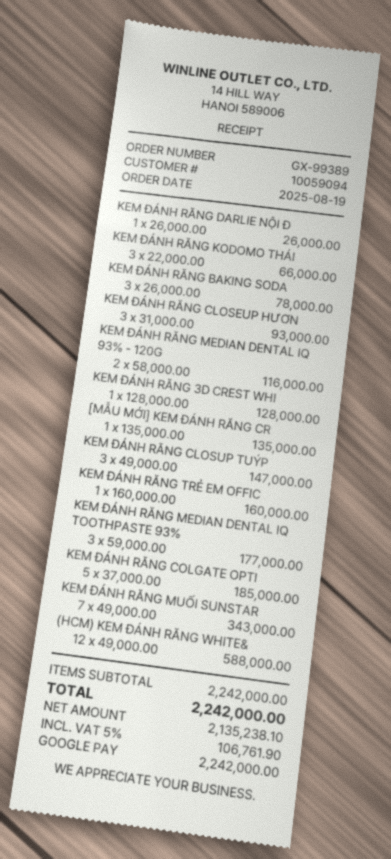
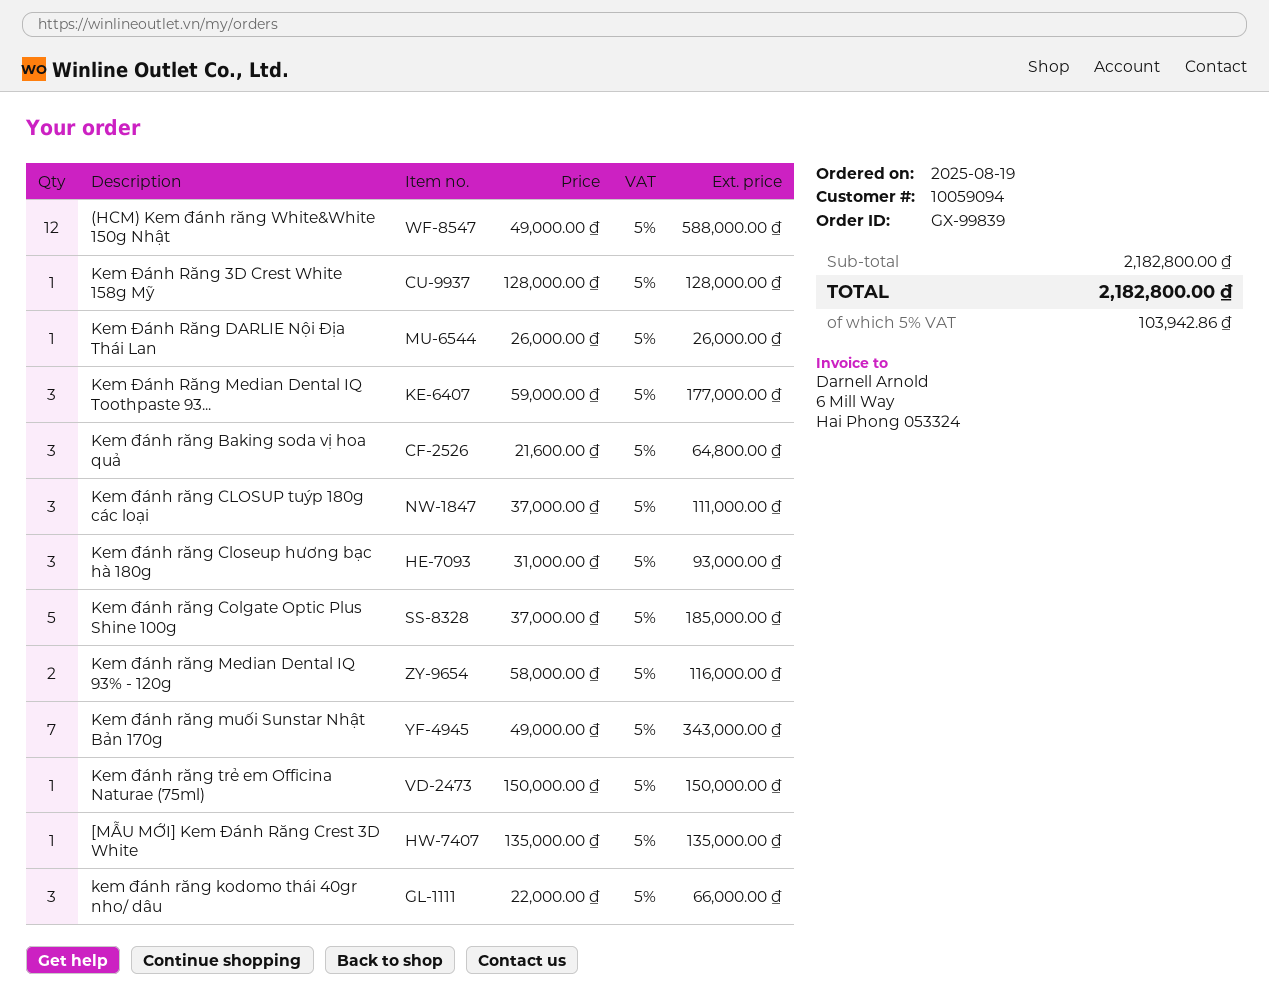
order number: GX-99389 -> GX-99839
KEM ĐÁNH RĂNG BAKING SODA: 3 x 26000.00 = 78000.00 -> 3 x 21600.00 = 64800.00
KEM ĐÁNH RĂNG CLOSUP TUÝP: 3 x 49000.00 = 147000.00 -> 3 x 37000.00 = 111000.00
KEM ĐÁNH RĂNG TRẺ EM OFFIC: 1 x 160000.00 = 160000.00 -> 1 x 150000.00 = 150000.00
subtotal: 2242000.00 -> 2182800.00
tax: 5% = 106761.90 -> 5% = 103942.86
total: 2242000.00 -> 2182800.00

